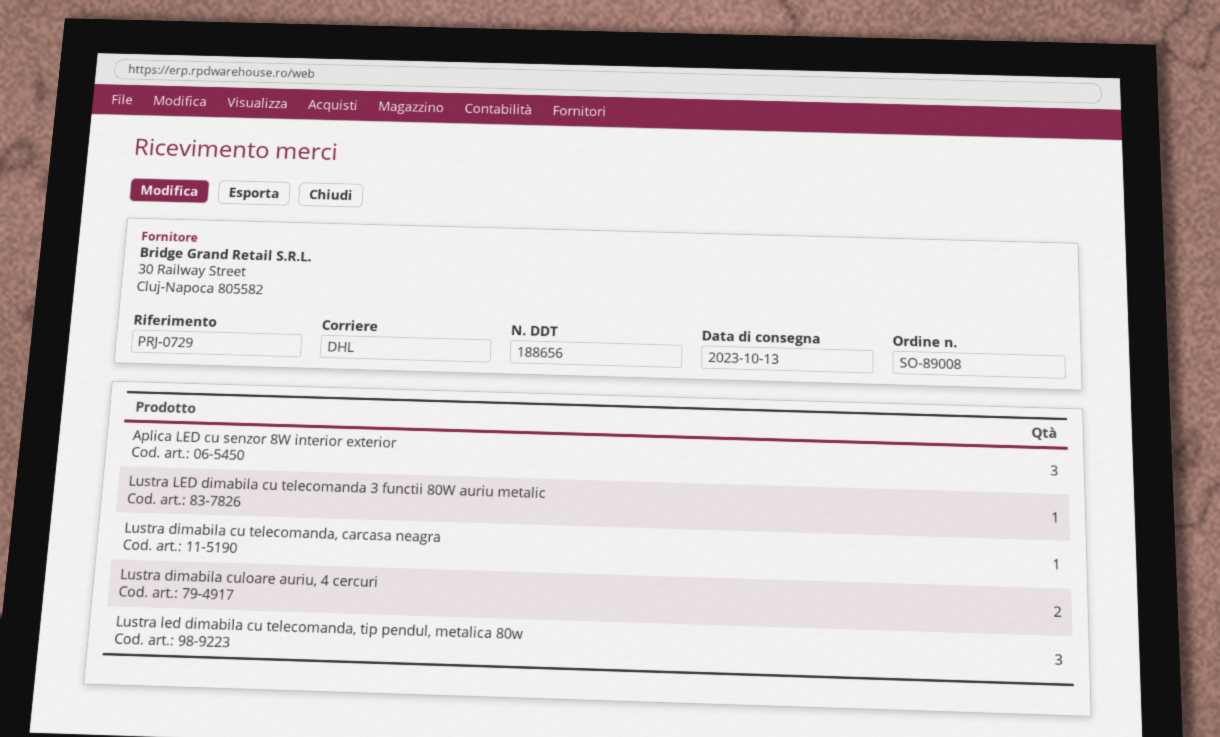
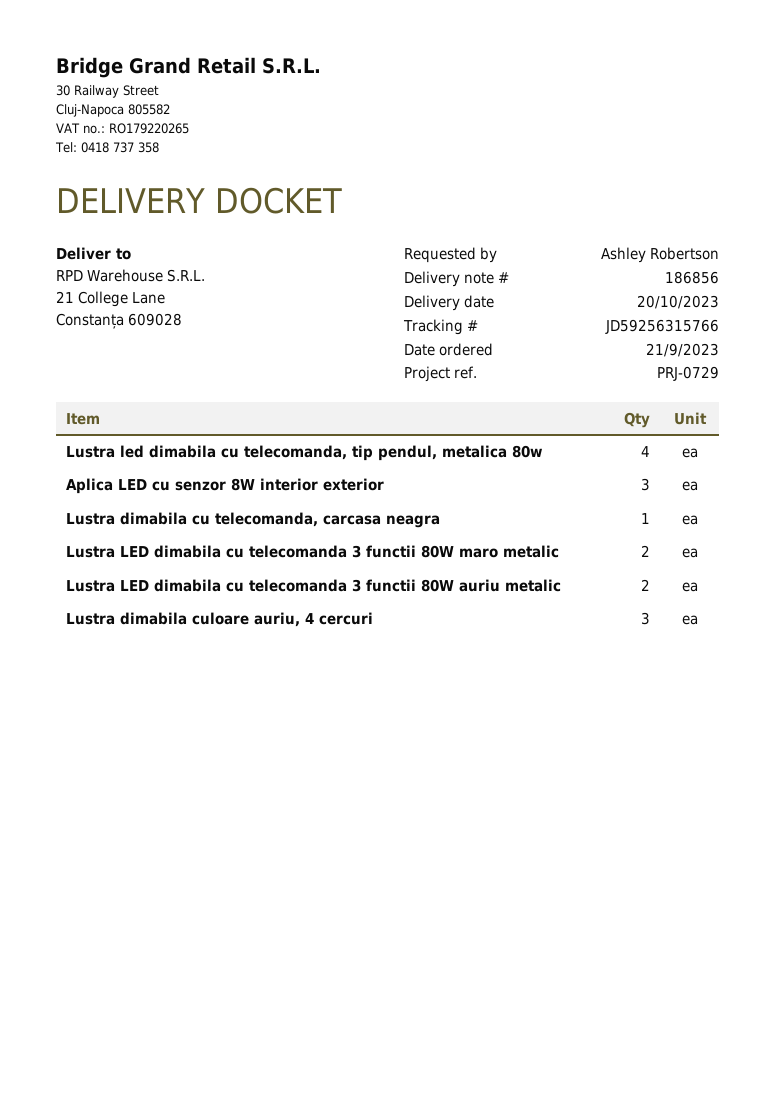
delivery note number: 188656 -> 186856
delivery date: 2023-10-13 -> 2023-10-20
Lustra LED dimabila cu telecomanda 3 functii 80W auriu metalic: 1 -> 2
Lustra dimabila culoare auriu, 4 cercuri: 2 -> 3
Lustra led dimabila cu telecomanda, tip pendul, metalica 80w: 3 -> 4
Lustra LED dimabila cu telecomanda 3 functii 80W maro metalic: none -> 2

